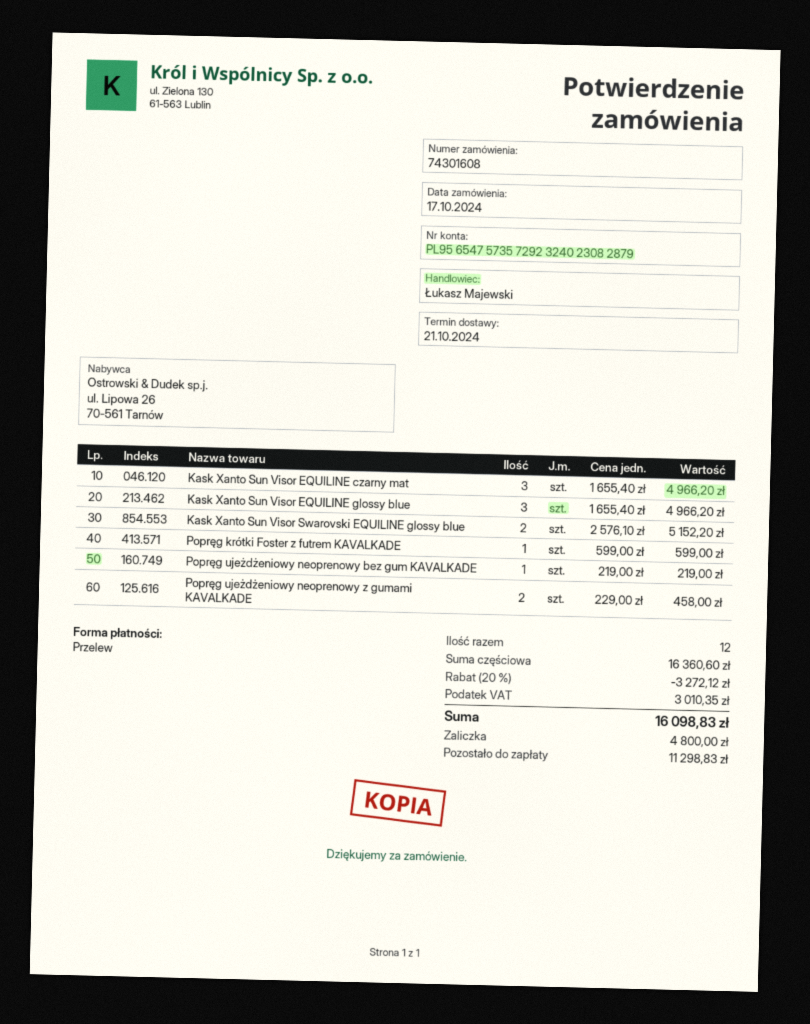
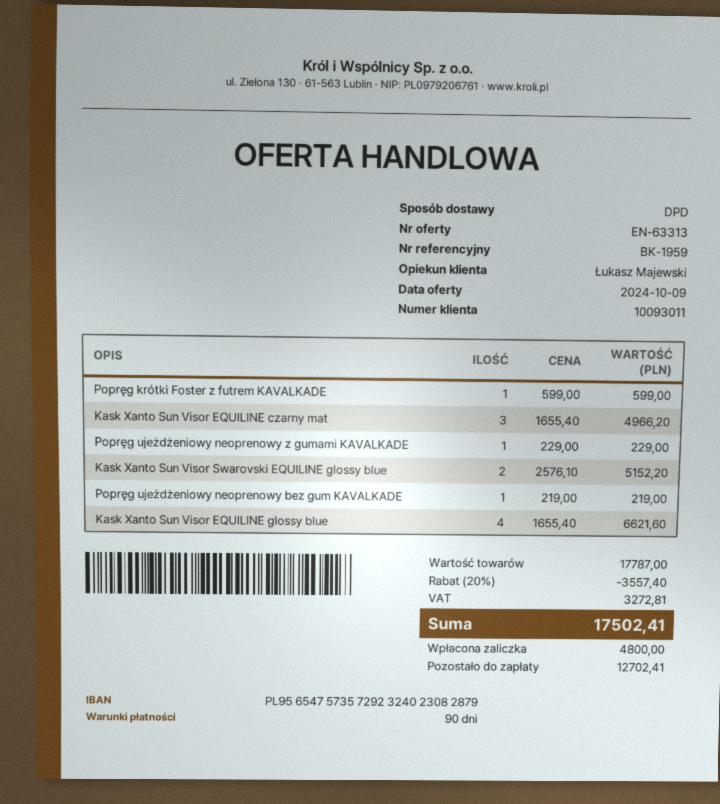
Kask Xanto Sun Visor EQUILINE glossy blue: 3 x 1655.40 = 4966.20 -> 4 x 1655.40 = 6621.60
Popręg ujeżdżeniowy neoprenowy z gumami KAVALKADE: 2 x 229.00 = 458.00 -> 1 x 229.00 = 229.00
subtotal: 16360.60 -> 17787.00
discount: 20% = 3272.12 -> 20% = 3557.40
tax: 3010.35 -> 3272.81
total: 16098.83 -> 17502.41
balance: 11298.83 -> 12702.41

